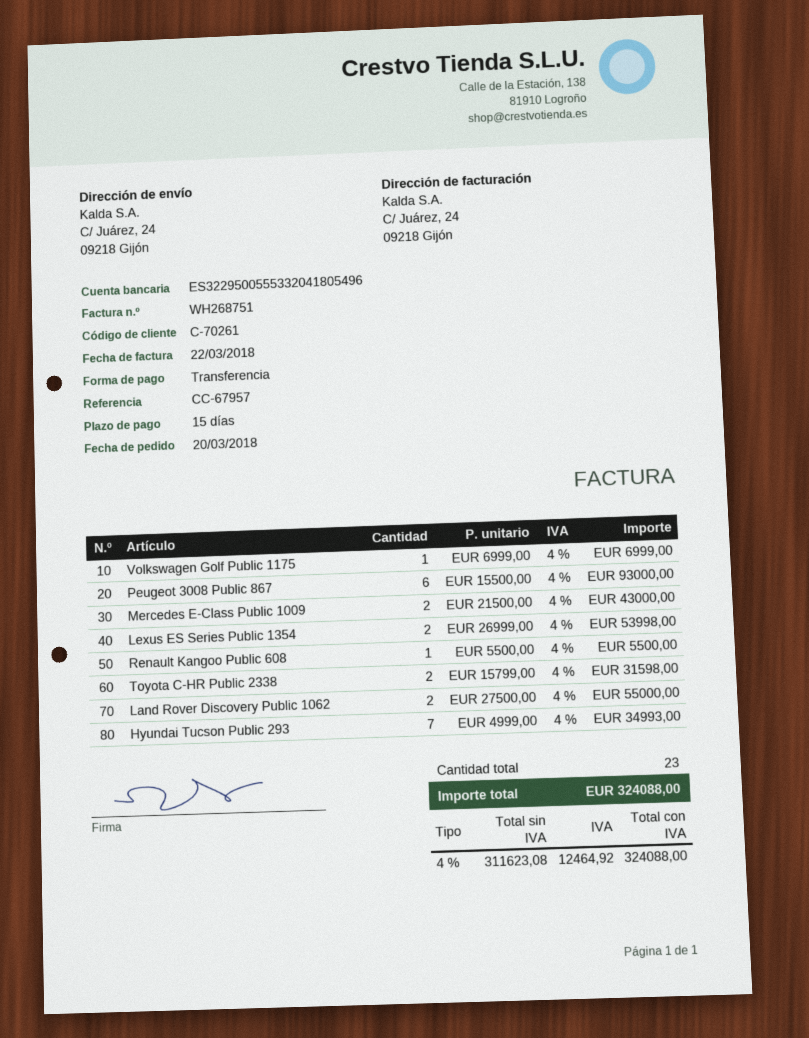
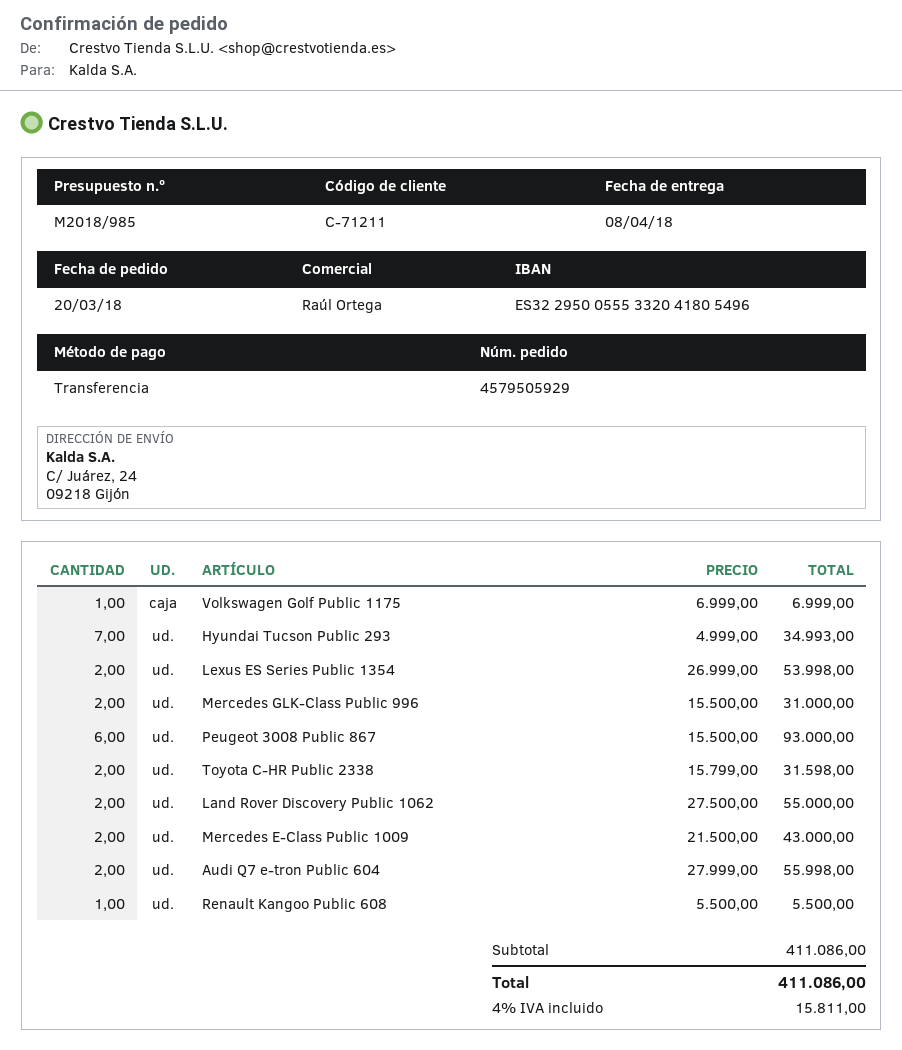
customer number: C-70261 -> C-71211
Mercedes GLK-Class Public 996: none -> 2 x 15500.00 = 31000.00
Audi Q7 e-tron Public 604: none -> 2 x 27999.00 = 55998.00
tax: 4% = 12464.92 -> 4% = 15811.00
total: 324088.00 -> 411086.00

